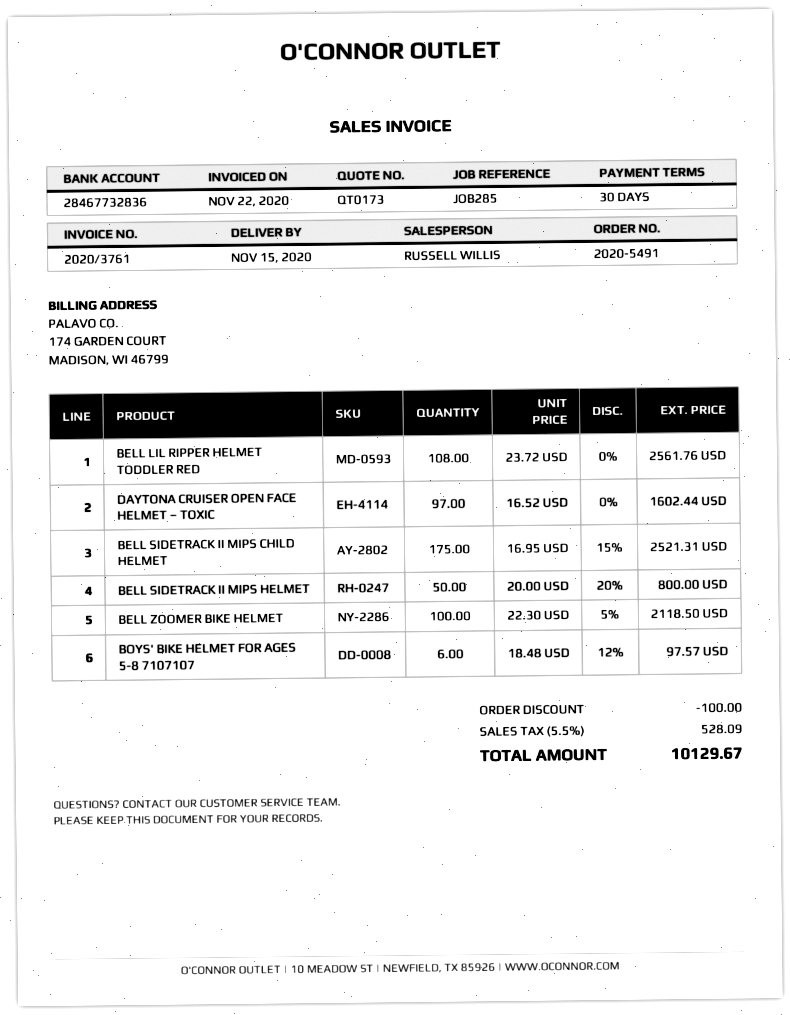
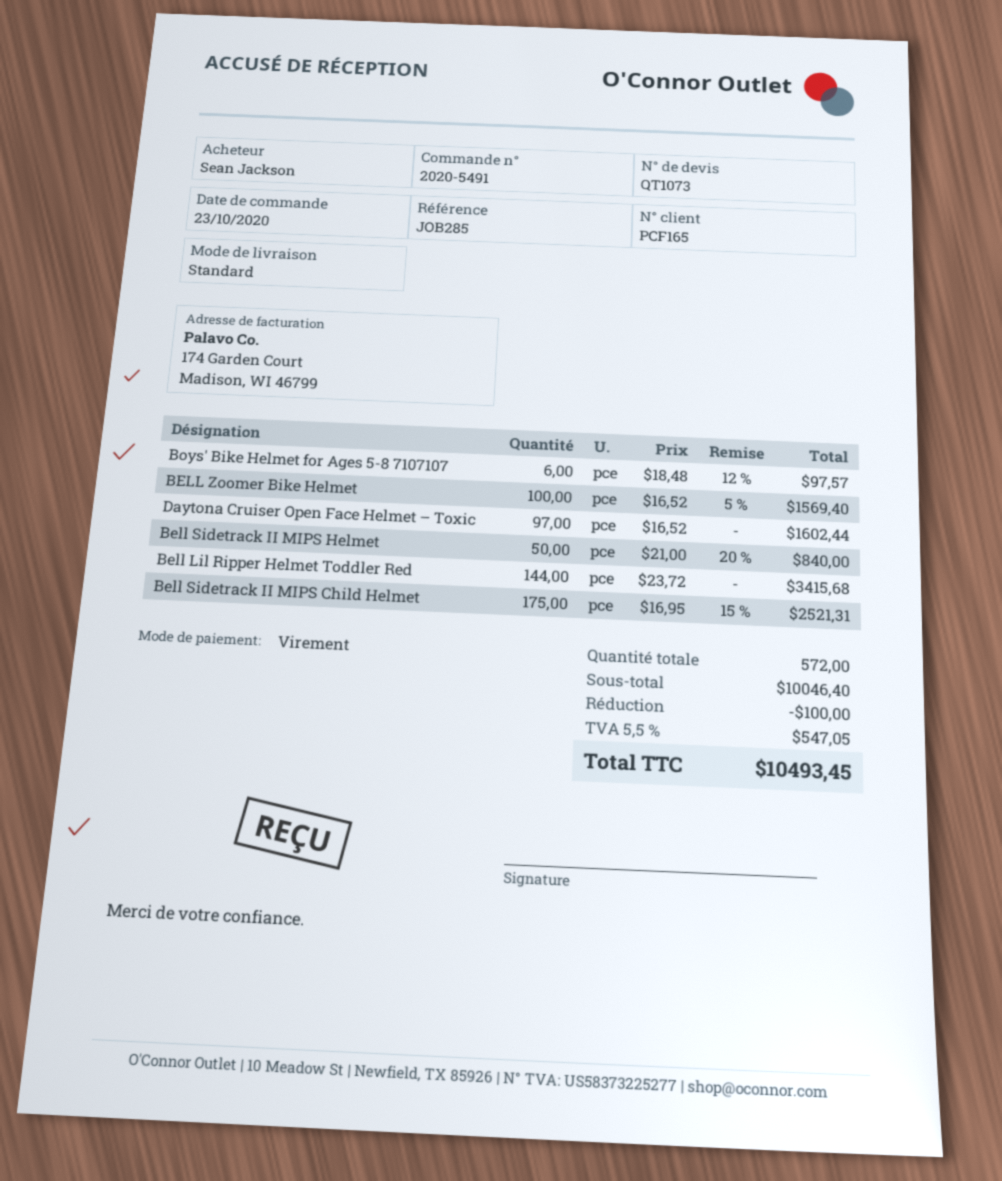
quote number: QT0173 -> QT1073
BELL LIL RIPPER HELMET TODDLER RED: 108 x 23.72 = 2561.76 -> 144 x 23.72 = 3415.68
BELL SIDETRACK II MIPS HELMET: 50 x 20.00 - 20% = 800.00 -> 50 x 21.00 - 20% = 840.00
BELL ZOOMER BIKE HELMET: 100 x 22.30 - 5% = 2118.50 -> 100 x 16.52 - 5% = 1569.40
tax: 5.5% = 528.09 -> 5.5% = 547.05
total: 10129.67 -> 10493.45

